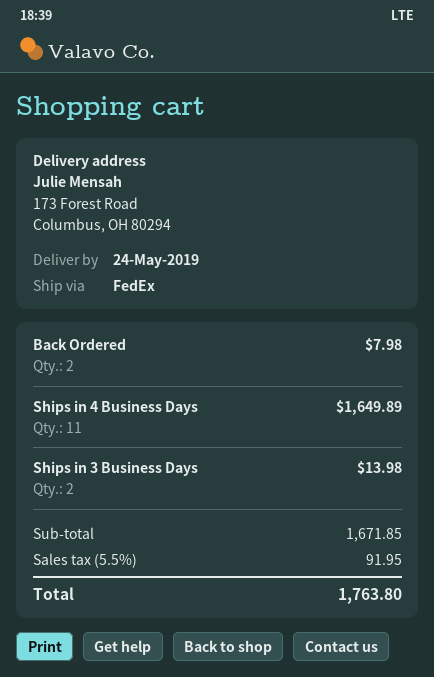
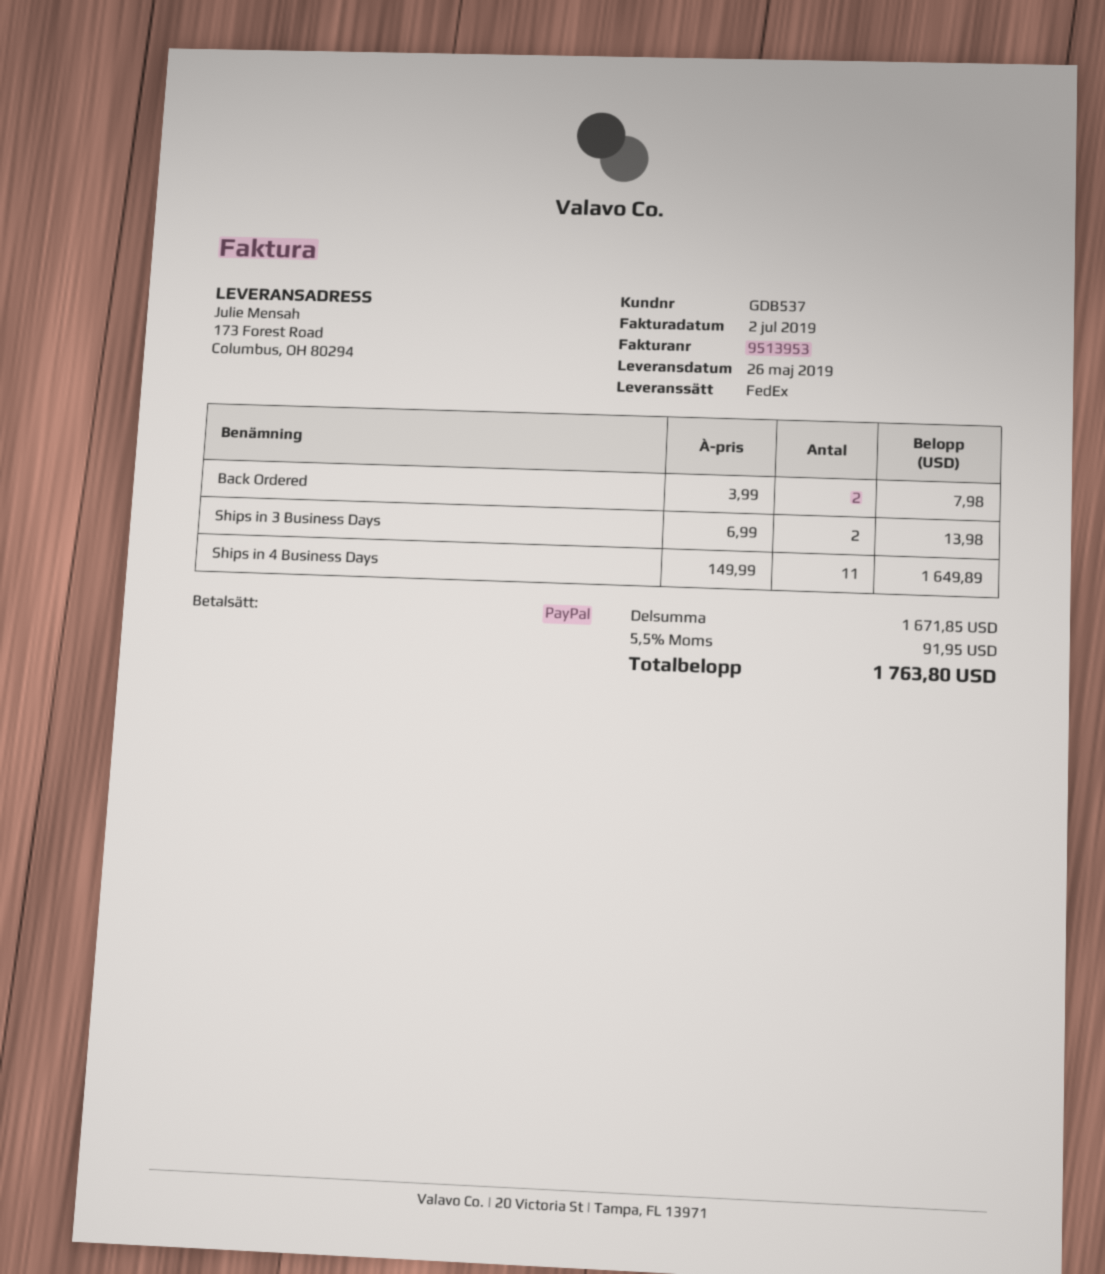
delivery date: 2019-05-24 -> 2019-05-26

